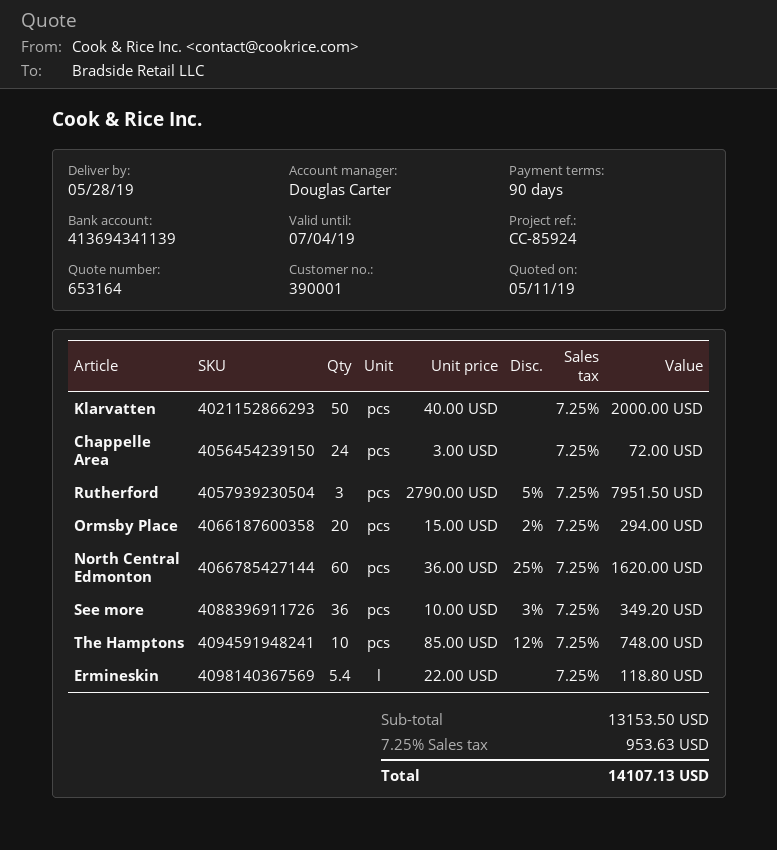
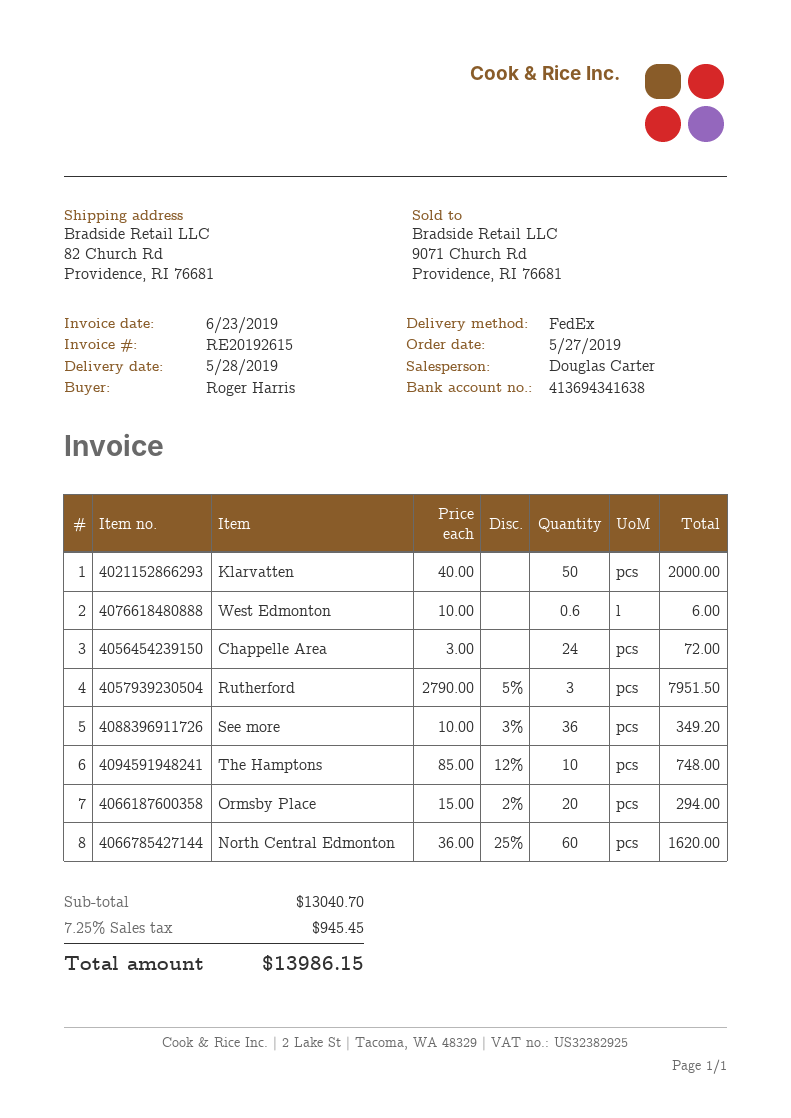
bank account: 413694341139 -> 413694341638
Ermineskin: 5.4 x 22.00 = 118.80 -> none
West Edmonton: none -> 0.6 x 10.00 = 6.00
subtotal: 13153.50 -> 13040.70
tax: 7.25% = 953.63 -> 7.25% = 945.45
total: 14107.13 -> 13986.15

